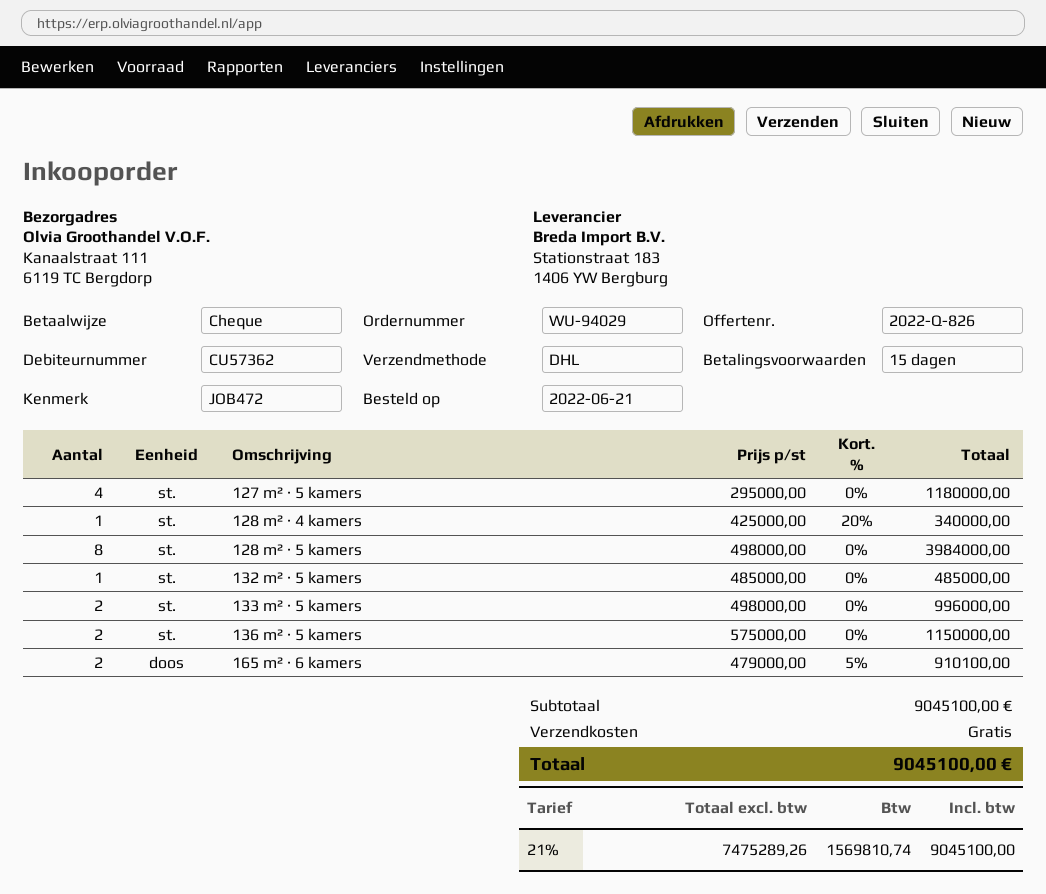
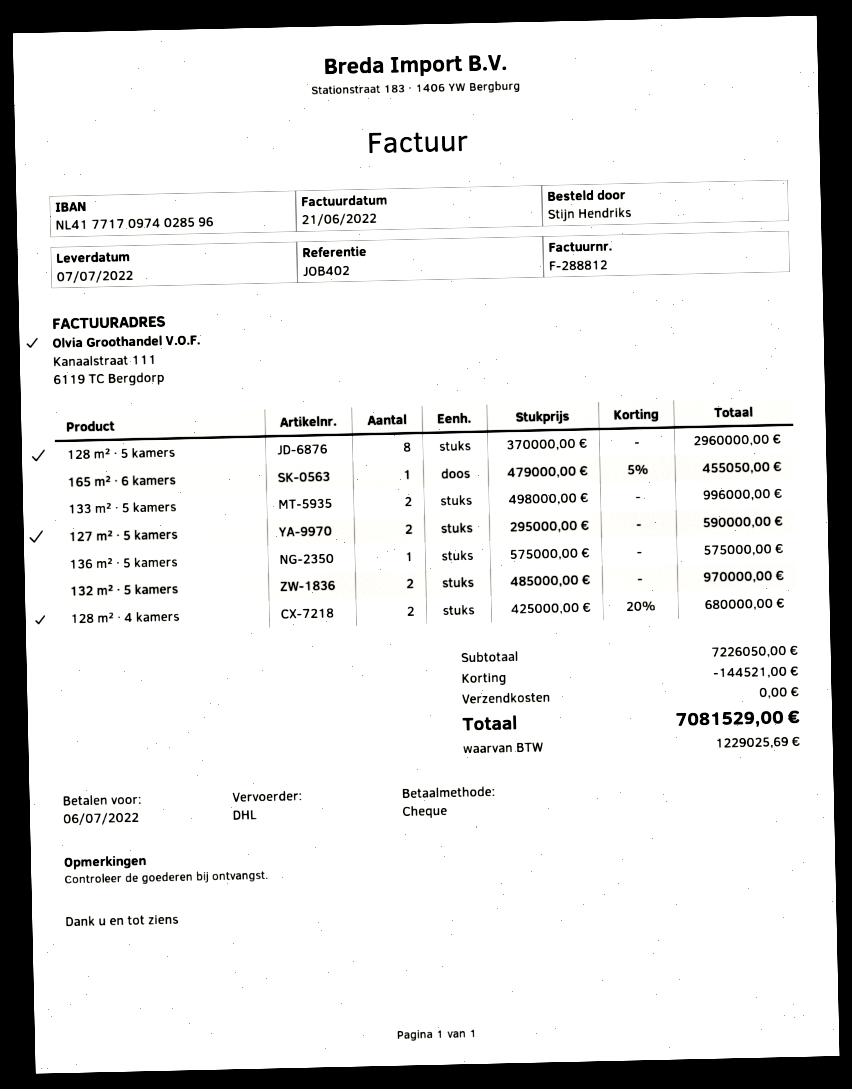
reference: JOB472 -> JOB402
127 m² · 5 kamers: 4 x 295000.00 = 1180000.00 -> 2 x 295000.00 = 590000.00
128 m² · 4 kamers: 1 x 425000.00 - 20% = 340000.00 -> 2 x 425000.00 - 20% = 680000.00
128 m² · 5 kamers: 8 x 498000.00 = 3984000.00 -> 8 x 370000.00 = 2960000.00
132 m² · 5 kamers: 1 x 485000.00 = 485000.00 -> 2 x 485000.00 = 970000.00
136 m² · 5 kamers: 2 x 575000.00 = 1150000.00 -> 1 x 575000.00 = 575000.00
165 m² · 6 kamers: 2 x 479000.00 - 5% = 910100.00 -> 1 x 479000.00 - 5% = 455050.00
subtotal: 9045100.00 -> 7226050.00
discount: none -> 144521.00
tax: 1569810.74 -> 1229025.69
total: 9045100.00 -> 7081529.00

